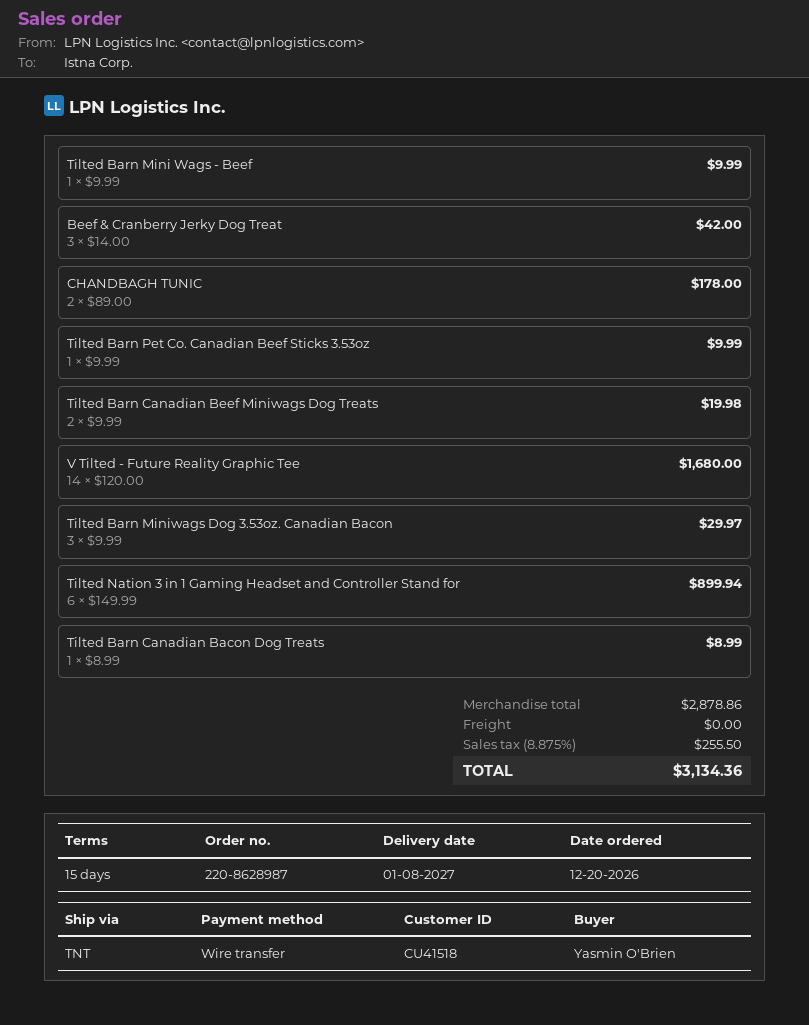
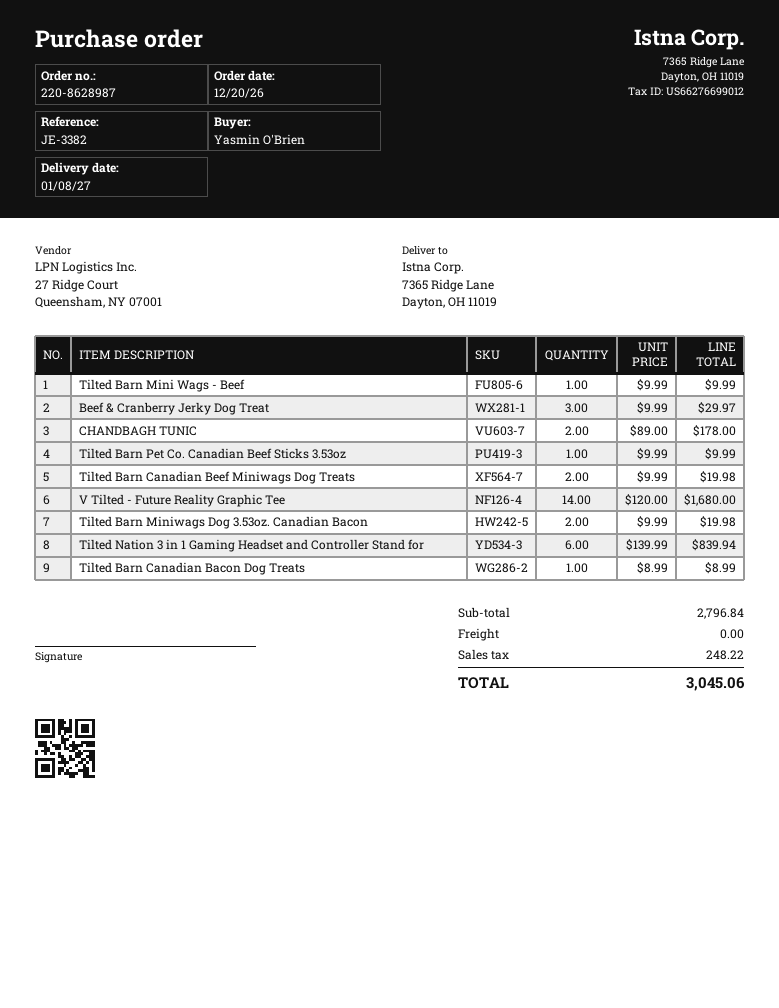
Beef & Cranberry Jerky Dog Treat: 3 x 14.00 = 42.00 -> 3 x 9.99 = 29.97
Tilted Barn Miniwags Dog 3.53oz. Canadian Bacon: 3 x 9.99 = 29.97 -> 2 x 9.99 = 19.98
Tilted Nation 3 in 1 Gaming Headset and Controller Stand for: 6 x 149.99 = 899.94 -> 6 x 139.99 = 839.94
subtotal: 2878.86 -> 2796.84
tax: 255.50 -> 248.22
total: 3134.36 -> 3045.06

